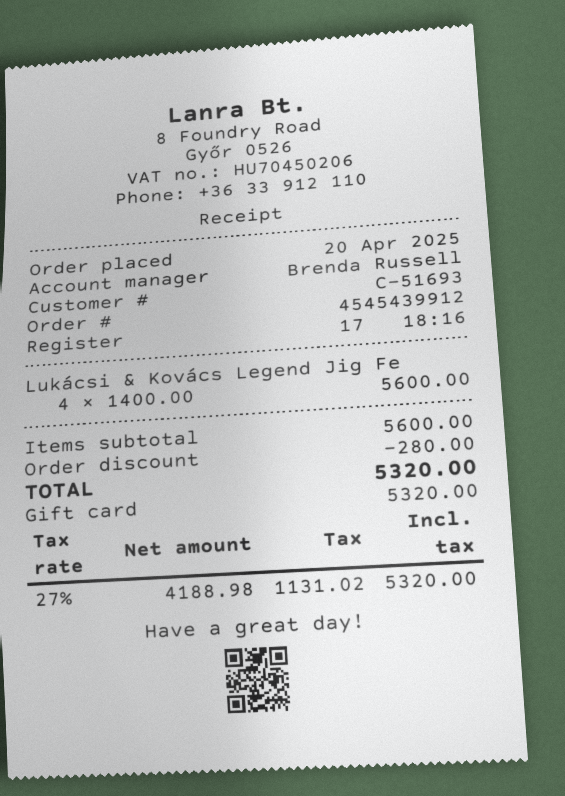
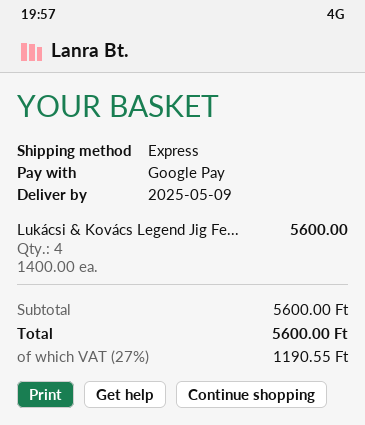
payment method: gift card -> Google Pay
discount: 280.00 -> none
tax: 27% = 1131.02 -> 27% = 1190.55
total: 5320.00 -> 5600.00

